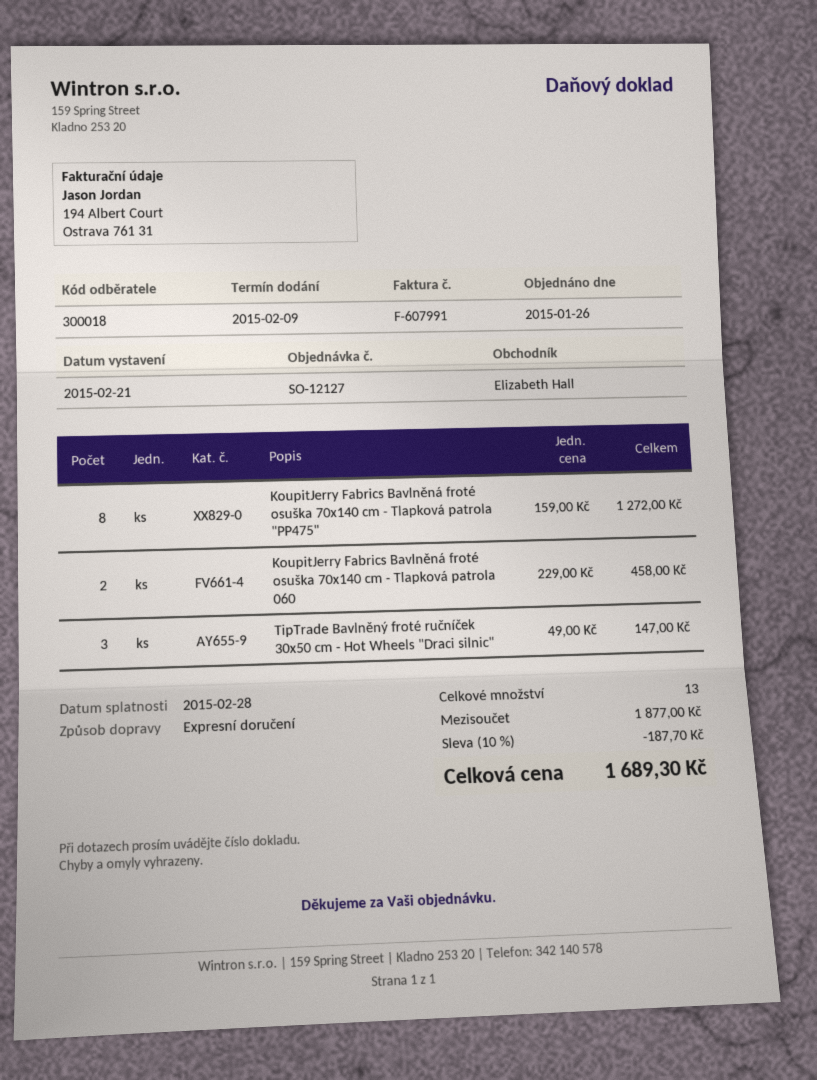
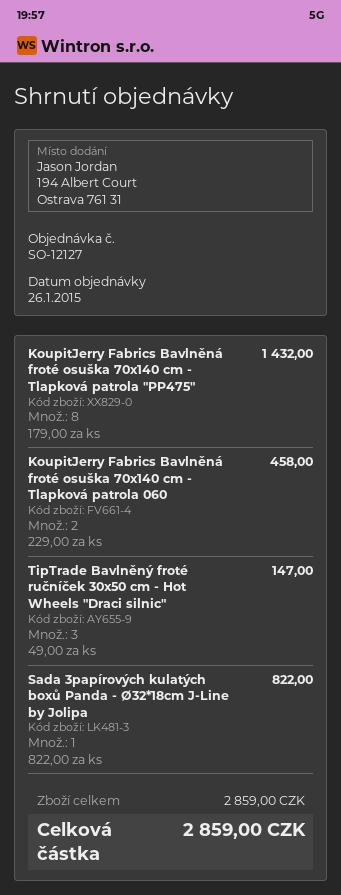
KoupitJerry Fabrics Bavlněná froté osuška 70x140 cm - Tlapková patrola "PP475": 8 x 159.00 = 1272.00 -> 8 x 179.00 = 1432.00
Sada 3papírových kulatých boxů Panda - Ø32*18cm J-Line by Jolipa: none -> 1 x 822.00 = 822.00
subtotal: 1877.00 -> 2859.00
discount: 10% = 187.70 -> none
total: 1689.30 -> 2859.00

